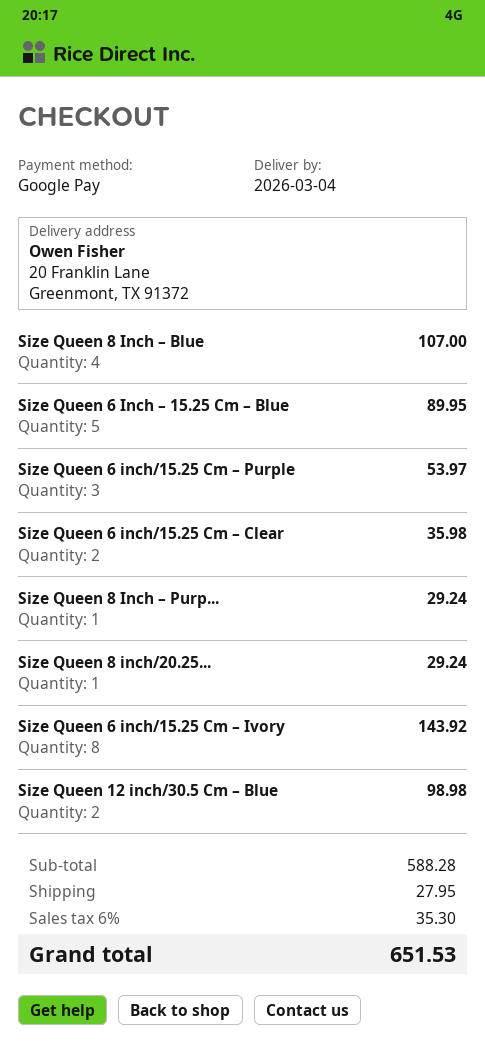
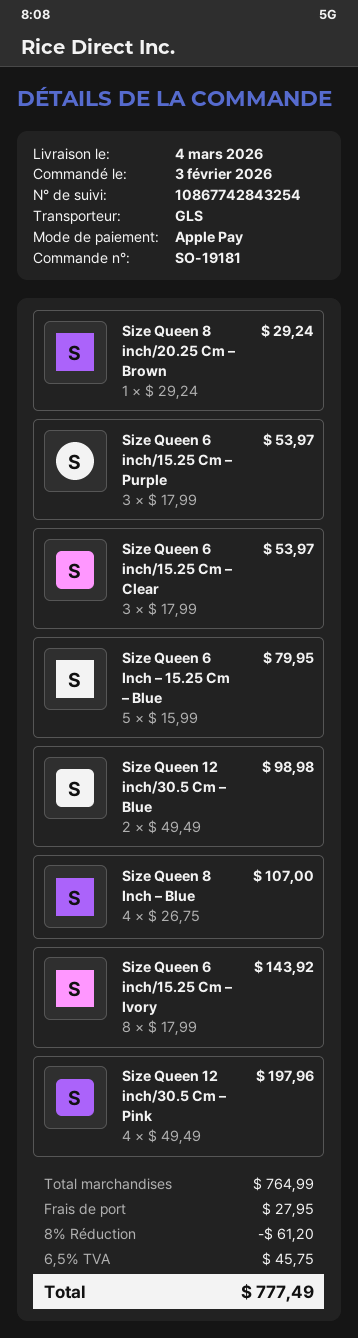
payment method: Google Pay -> Apple Pay
Size Queen 6 Inch – 15.25 Cm – Blue: 5 for 89.95 -> 5 for 79.95
Size Queen 6 inch/15.25 Cm – Clear: 2 for 35.98 -> 3 for 53.97
Size Queen 8 Inch – Purp...: 1 for 29.24 -> none
Size Queen 12 inch/30.5 Cm – Pink: none -> 4 for 197.96
subtotal: 588.28 -> 764.99
discount: none -> 8% = 61.20
tax: 6% = 35.30 -> 6.5% = 45.75
total: 651.53 -> 777.49

